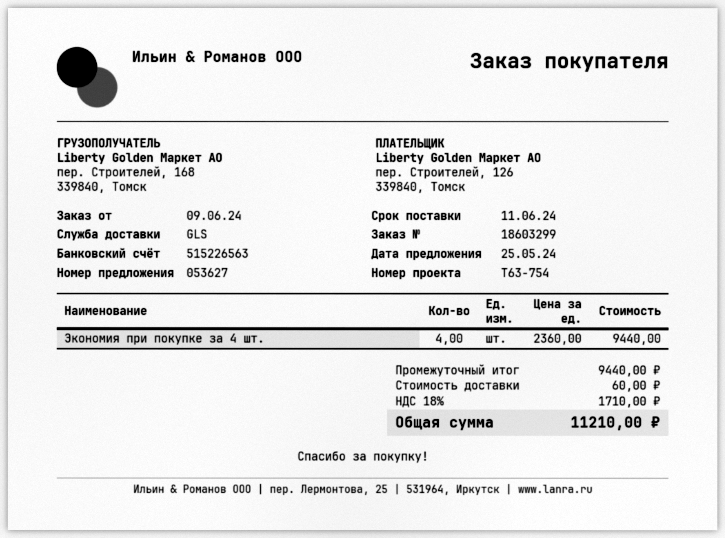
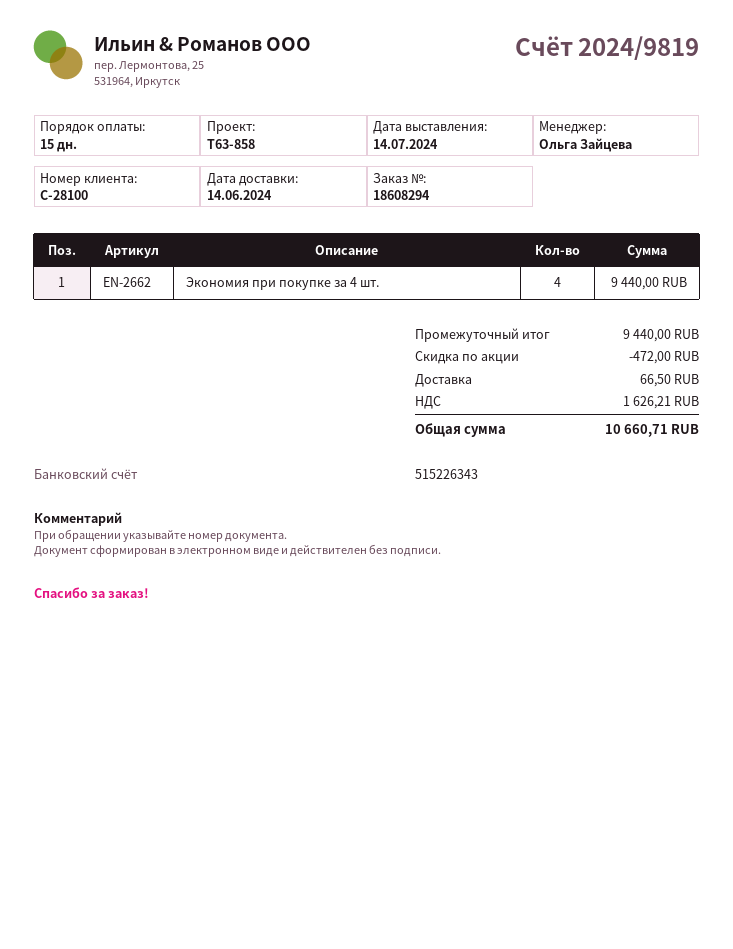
order number: 18603299 -> 18608294
delivery date: 2024-06-11 -> 2024-06-14
reference: T63-754 -> T63-858
bank account: 515226563 -> 515226343
discount: none -> 472.00
shipping: 60.00 -> 66.50
tax: 1710.00 -> 1626.21
total: 11210.00 -> 10660.71

